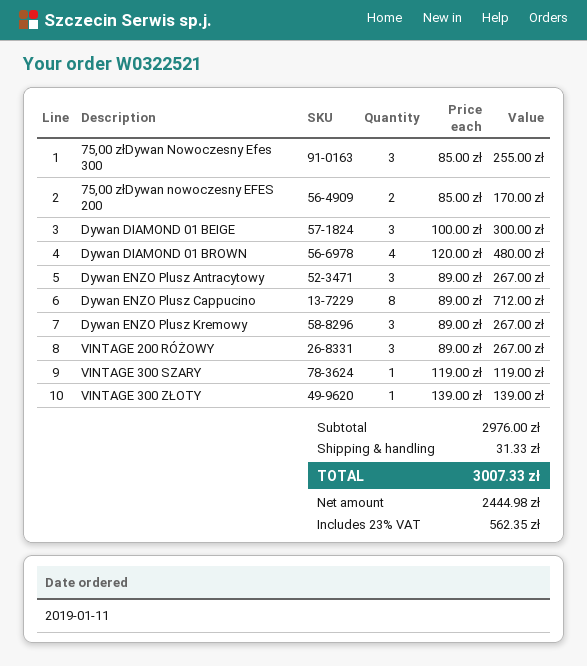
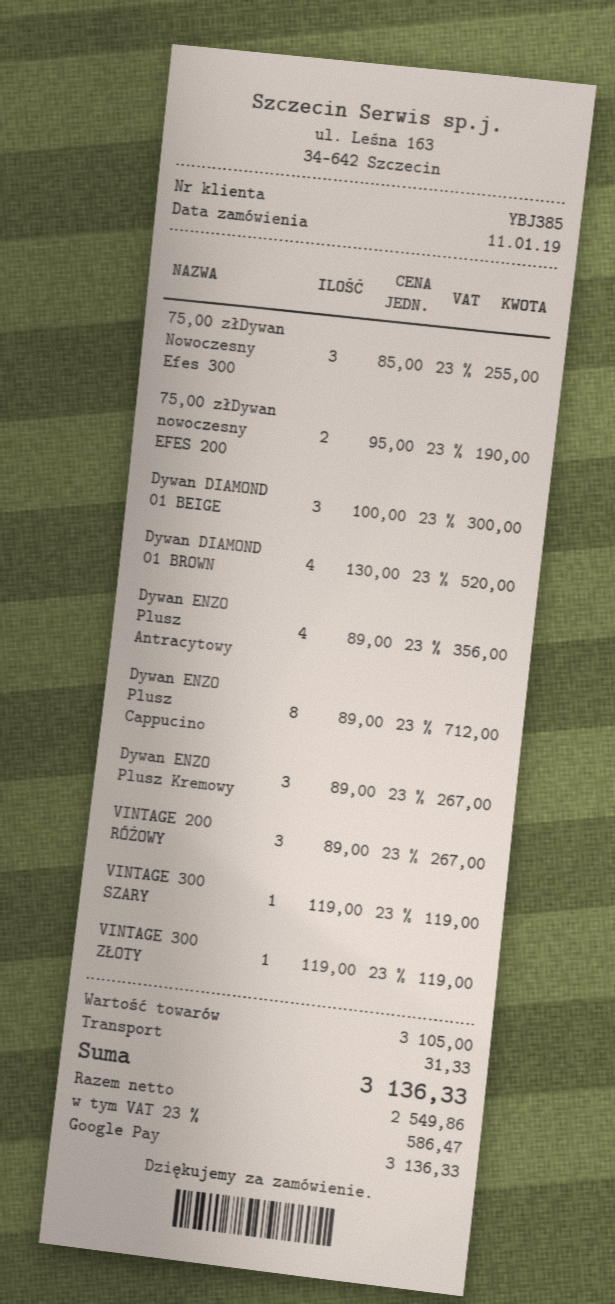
75,00 złDywan nowoczesny EFES 200: 2 x 85.00 = 170.00 -> 2 x 95.00 = 190.00
Dywan DIAMOND 01 BROWN: 4 x 120.00 = 480.00 -> 4 x 130.00 = 520.00
Dywan ENZO Plusz Antracytowy: 3 x 89.00 = 267.00 -> 4 x 89.00 = 356.00
VINTAGE 300 ZŁOTY: 1 x 139.00 = 139.00 -> 1 x 119.00 = 119.00
subtotal: 2976.00 -> 3105.00
net: 2444.98 -> 2549.86
tax: 23% = 562.35 -> 23% = 586.47
total: 3007.33 -> 3136.33

